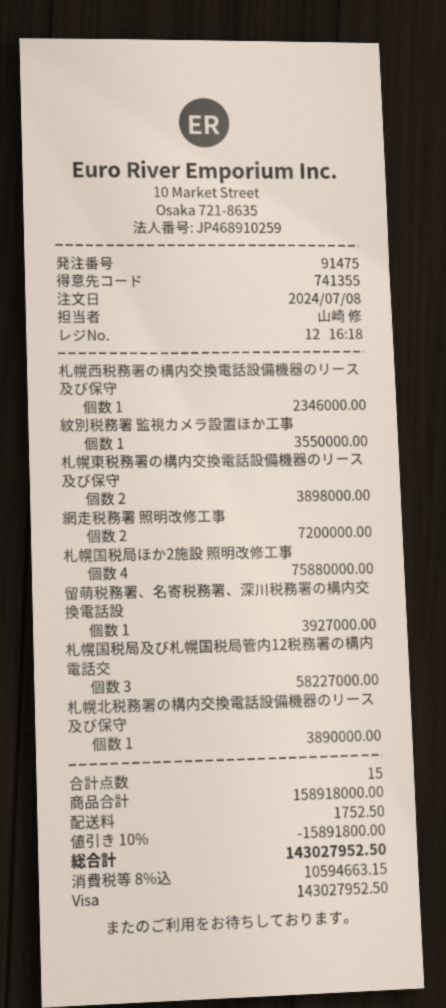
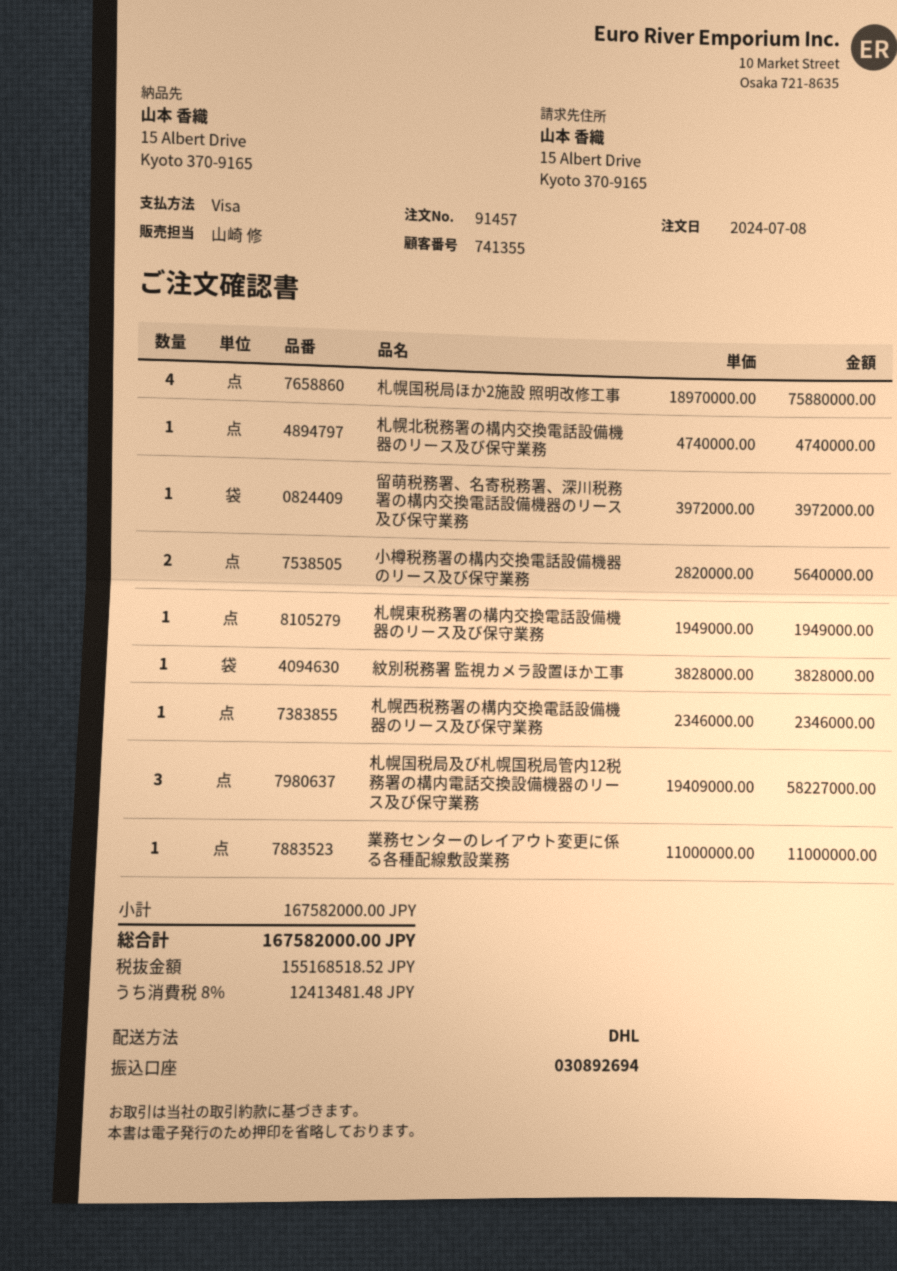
order number: 91475 -> 91457
紋別税務署 監視カメラ設置ほか工事: 1 for 3550000.00 -> 1 for 3828000.00
札幌東税務署の構内交換電話設備機器のリース及び保守: 2 for 3898000.00 -> 1 for 1949000.00
網走税務署 照明改修工事: 2 for 7200000.00 -> none
留萌税務署、名寄税務署、深川税務署の構内交換電話設: 1 for 3927000.00 -> 1 for 3972000.00
札幌北税務署の構内交換電話設備機器のリース及び保守: 1 for 3890000.00 -> 1 for 4740000.00
小樽税務署の構内交換電話設備機器のリース及び保守業務: none -> 2 for 5640000.00
業務センターのレイアウト変更に係る各種配線敷設業務: none -> 1 for 11000000.00
subtotal: 158918000.00 -> 167582000.00
discount: 10% = 15891800.00 -> none
shipping: 1752.50 -> none
tax: 8% = 10594663.15 -> 8% = 12413481.48
total: 143027952.50 -> 167582000.00

